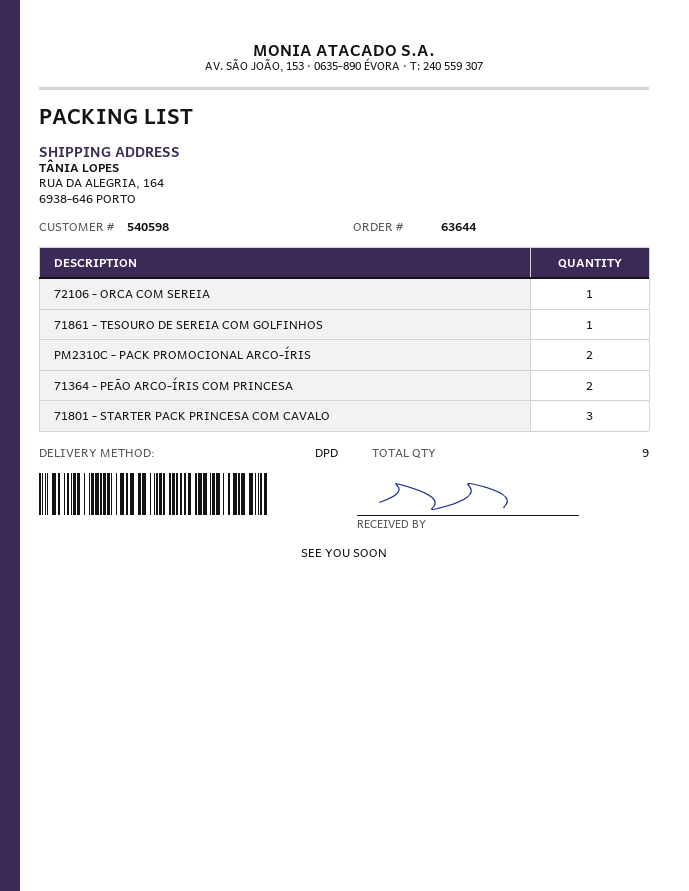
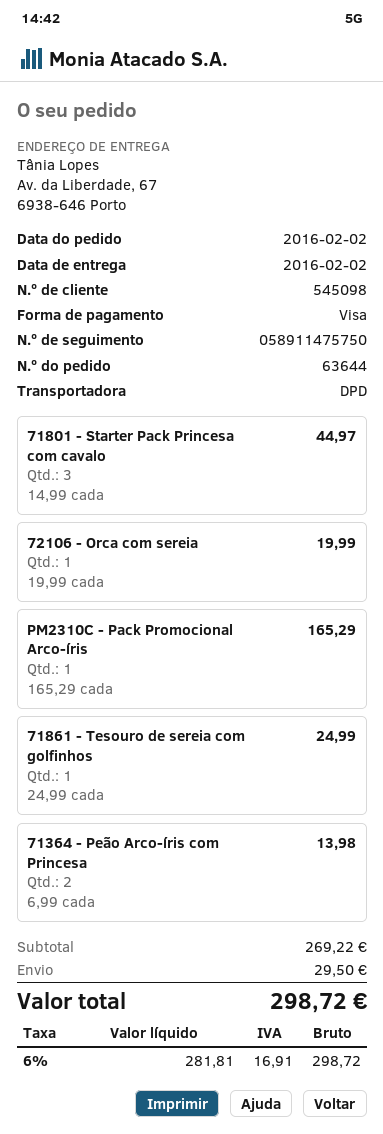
customer number: 540598 -> 545098
ship to: RUA DA ALEGRIA, 164, 6938-646 PORTO -> Av. da Liberdade, 67, 6938-646 Porto
PM2310C - PACK PROMOCIONAL ARCO-ÍRIS: 2 -> 1

